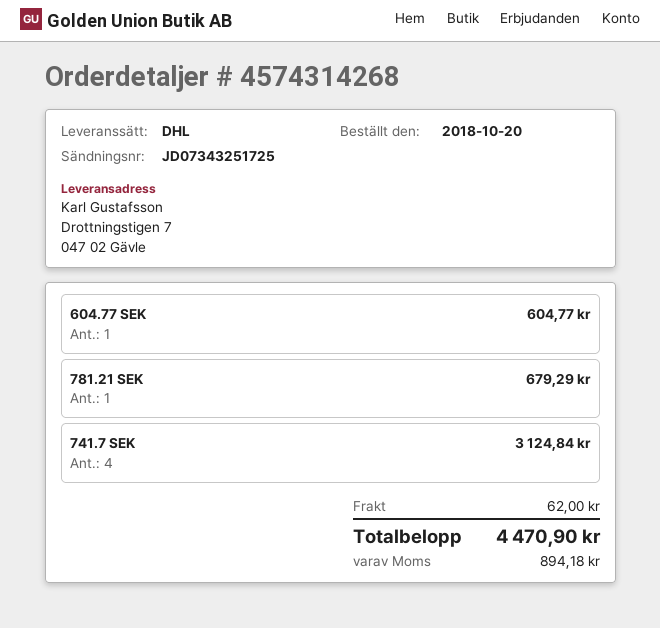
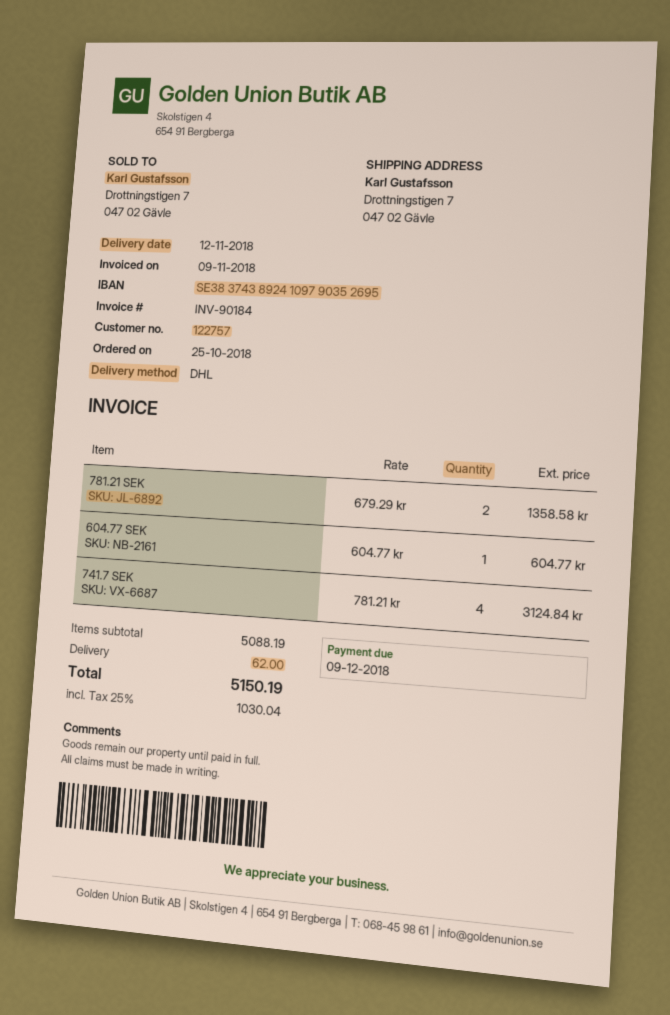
order date: 2018-10-20 -> 2018-10-25
781.21 SEK: 1 for 679.29 -> 2 for 1358.58
tax: 894.18 -> 1030.04
total: 4470.90 -> 5150.19

